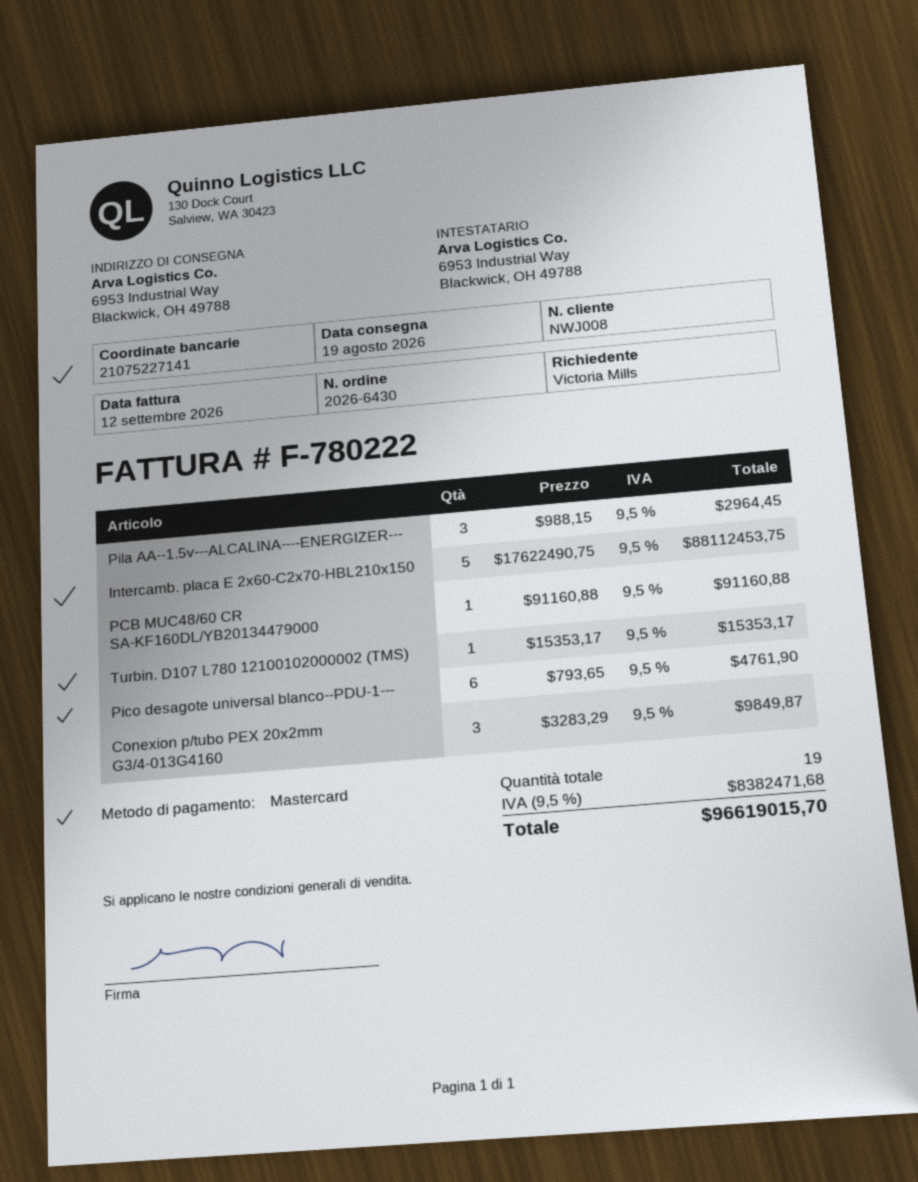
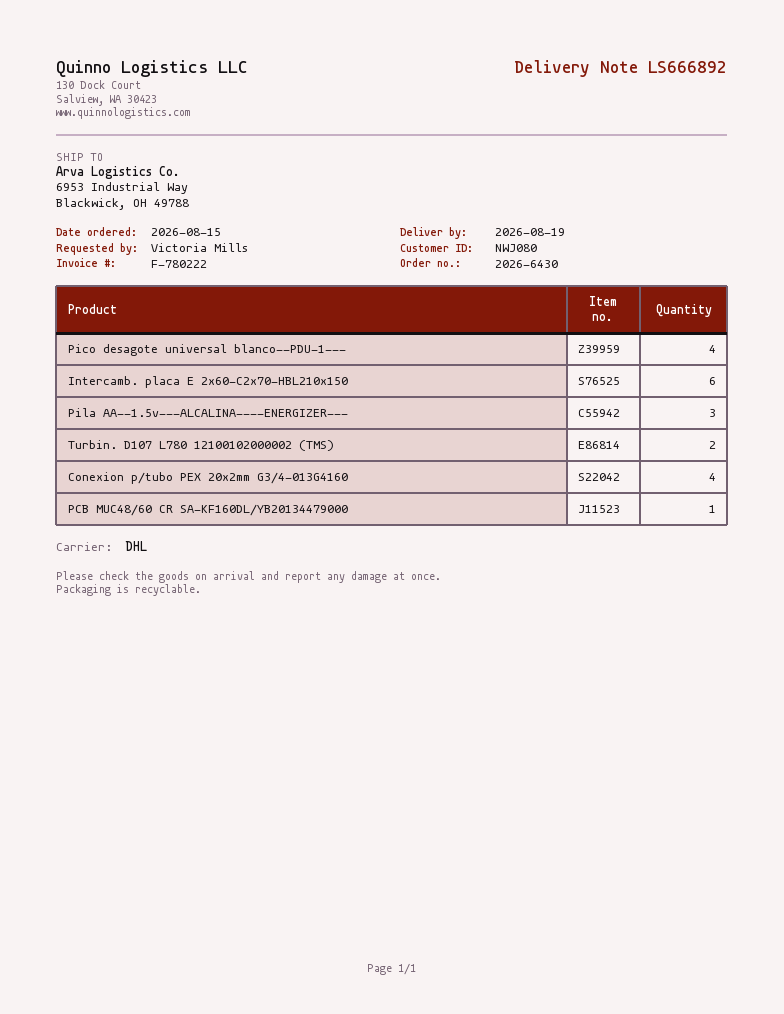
customer number: NWJ008 -> NWJ080
Intercamb. placa E 2x60-C2x70-HBL210x150: 5 -> 6
Turbin. D107 L780 12100102000002 (TMS): 1 -> 2
Pico desagote universal blanco--PDU-1---: 6 -> 4
Conexion p/tubo PEX 20x2mm G3/4-013G4160: 3 -> 4

